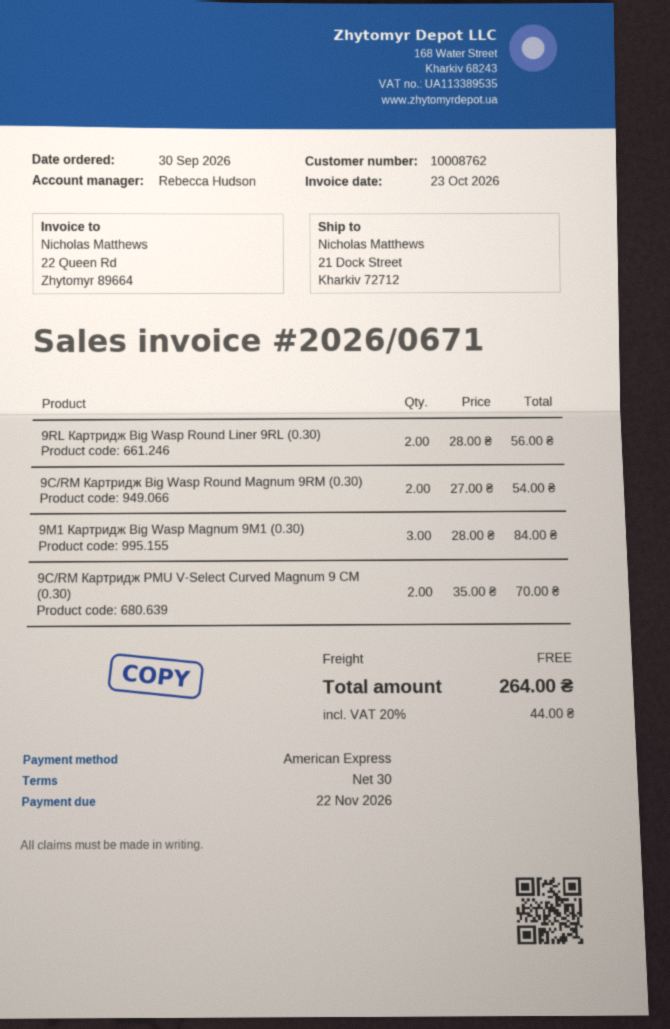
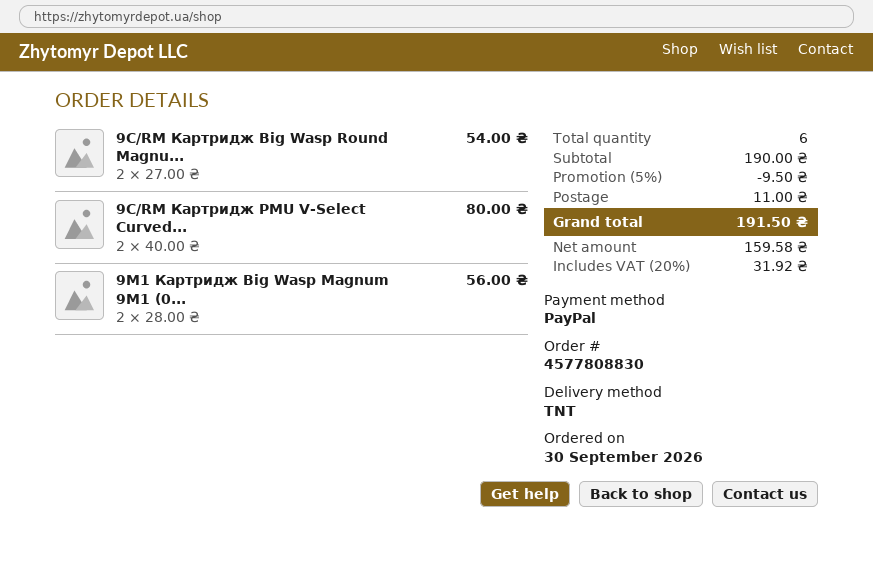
payment method: American Express -> PayPal
9RL Картридж Big Wasp Round Liner 9RL (0.30): 2 x 28.00 = 56.00 -> none
9M1 Картридж Big Wasp Magnum 9M1 (0.30): 3 x 28.00 = 84.00 -> 2 x 28.00 = 56.00
9C/RM Картридж PMU V-Select Curved Magnum 9 CM (0.30): 2 x 35.00 = 70.00 -> 2 x 40.00 = 80.00
discount: none -> 5% = 9.50
shipping: 0.00 -> 11.00
tax: 20% = 44.00 -> 20% = 31.92
total: 264.00 -> 191.50

